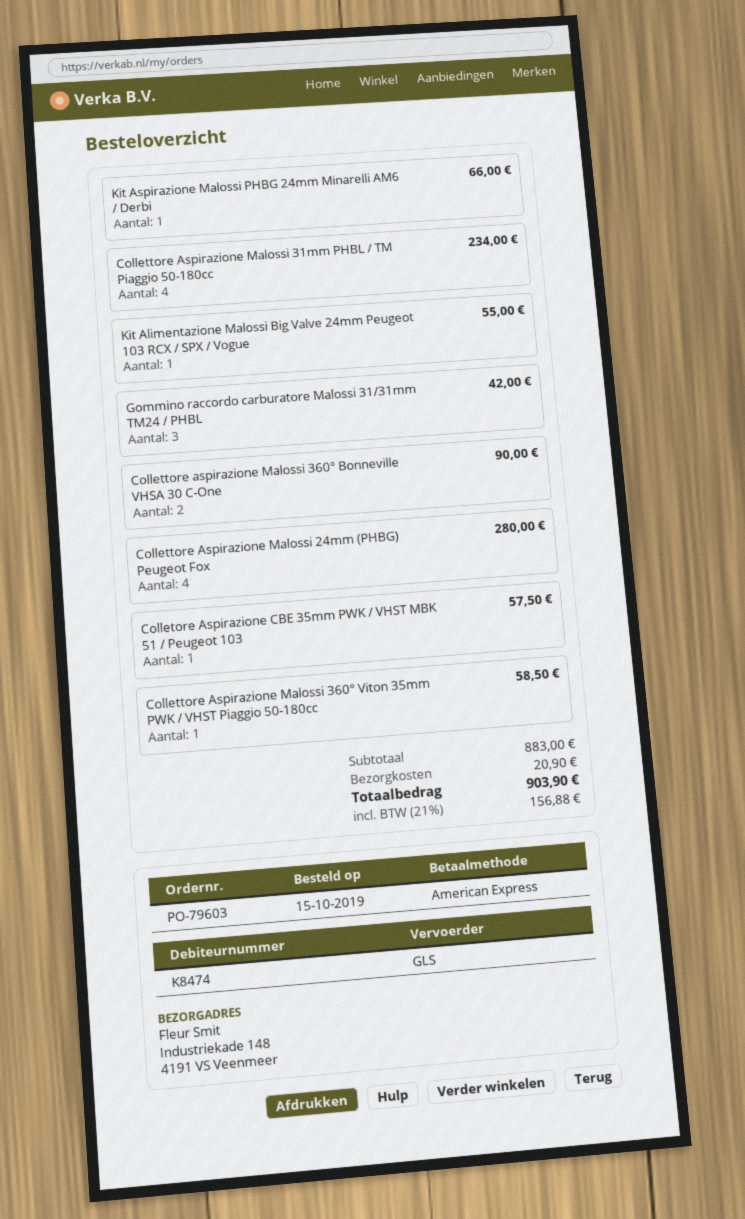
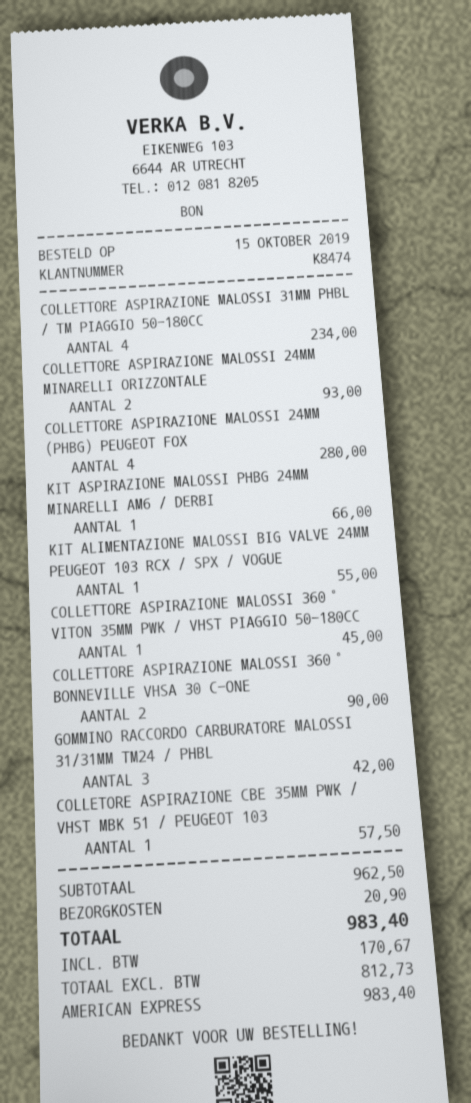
Collettore Aspirazione Malossi 360° Viton 35mm PWK / VHST Piaggio 50-180cc: 1 for 58.50 -> 1 for 45.00
COLLETTORE ASPIRAZIONE MALOSSI 24MM MINARELLI ORIZZONTALE: none -> 2 for 93.00
subtotal: 883.00 -> 962.50
tax: 156.88 -> 170.67
total: 903.90 -> 983.40

